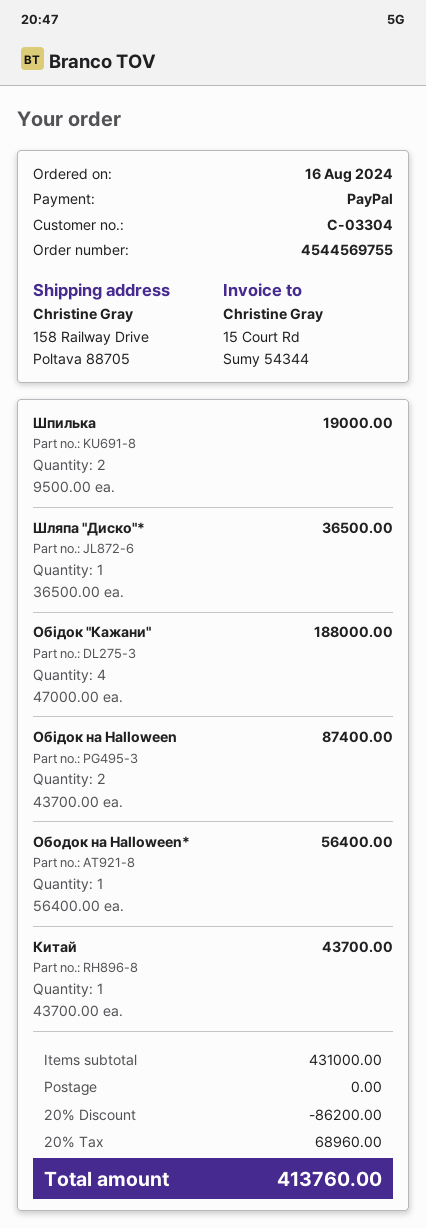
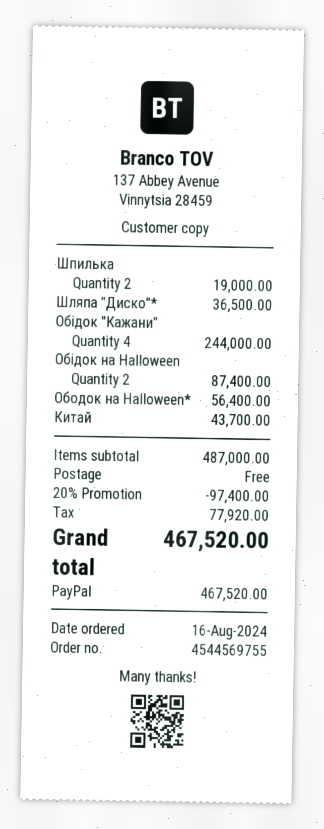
Обідок "Кажани": 4 for 188000.00 -> 4 for 244000.00
subtotal: 431000.00 -> 487000.00
discount: 20% = 86200.00 -> 20% = 97400.00
tax: 68960.00 -> 77920.00
total: 413760.00 -> 467520.00

